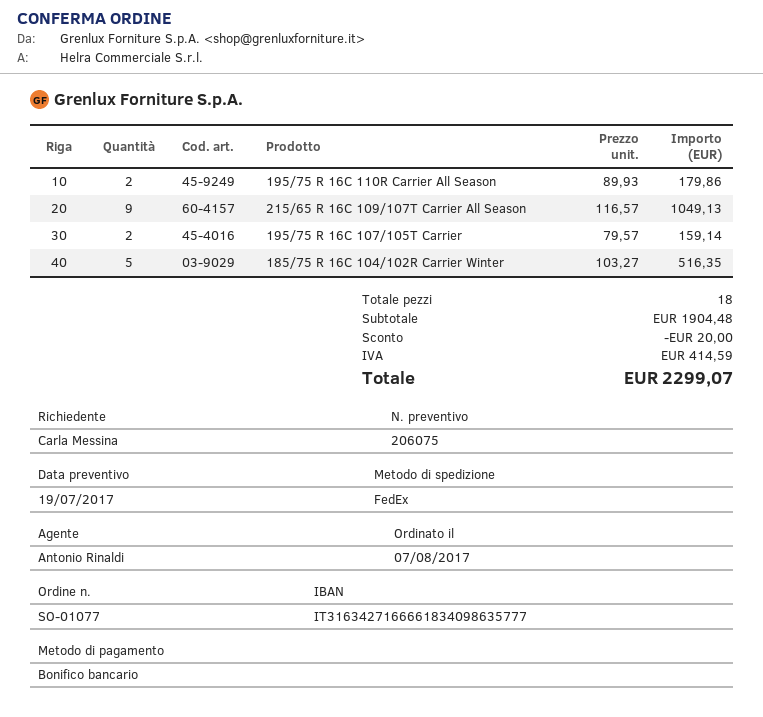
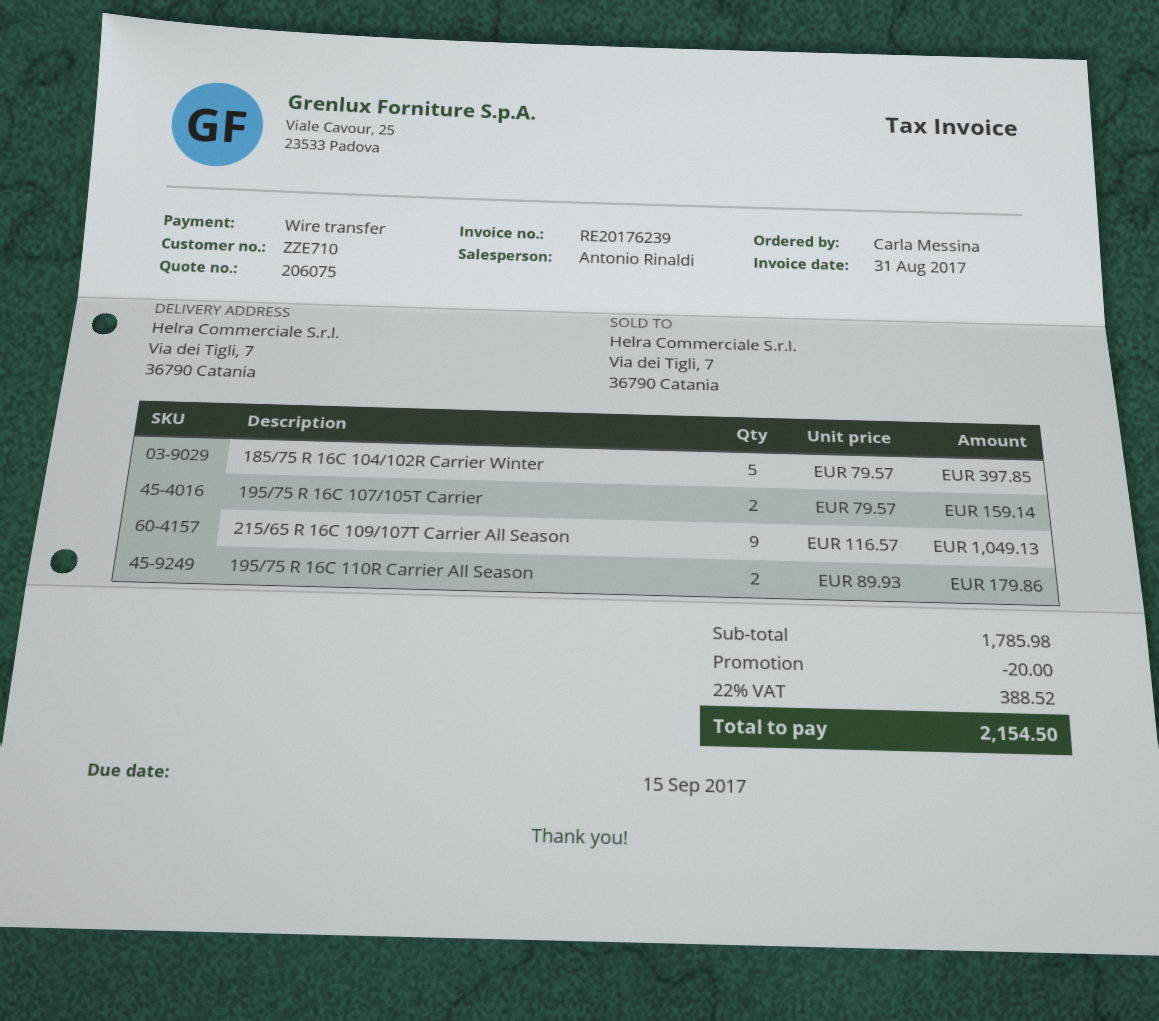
185/75 R 16C 104/102R Carrier Winter: 5 x 103.27 = 516.35 -> 5 x 79.57 = 397.85
subtotal: 1904.48 -> 1785.98
tax: 414.59 -> 388.52
total: 2299.07 -> 2154.50

